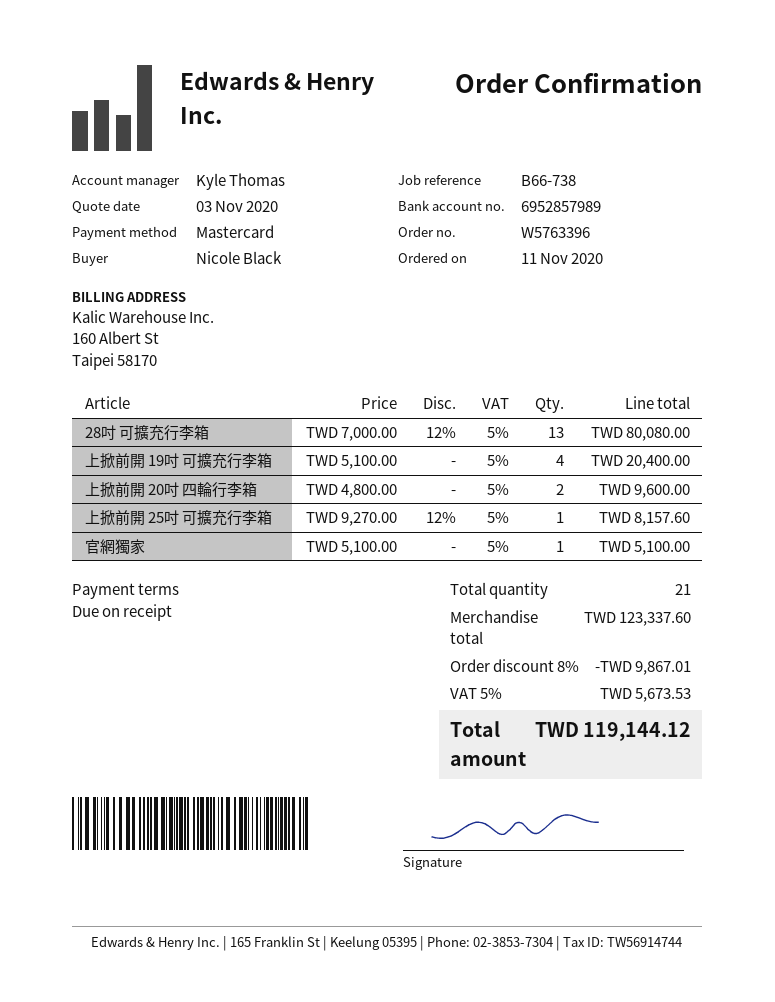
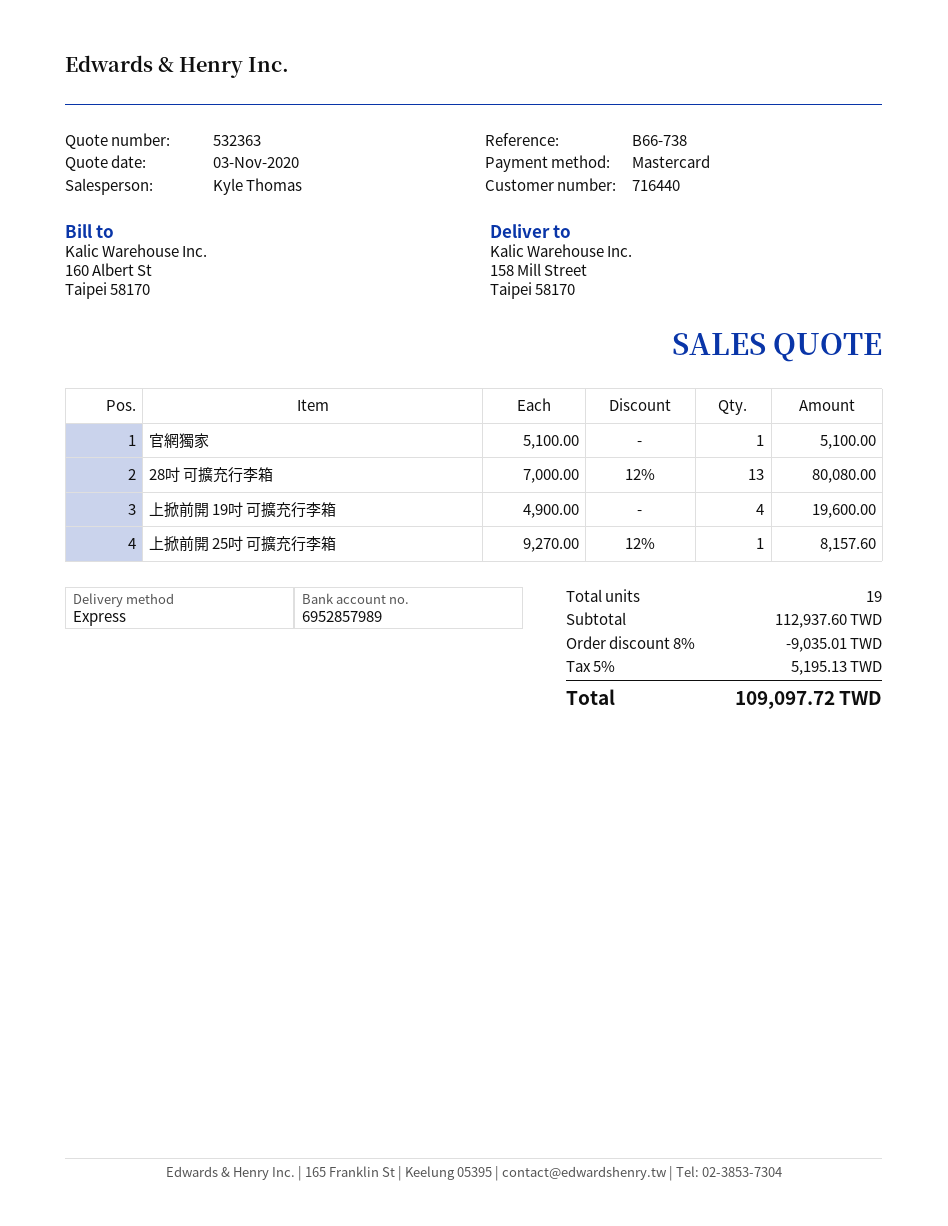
上掀前開 19吋 可擴充行李箱: 4 x 5100.00 = 20400.00 -> 4 x 4900.00 = 19600.00
上掀前開 20吋 四輪行李箱: 2 x 4800.00 = 9600.00 -> none
total quantity: 21 -> 19
subtotal: 123337.60 -> 112937.60
discount: 8% = 9867.01 -> 8% = 9035.01
tax: 5% = 5673.53 -> 5% = 5195.13
total: 119144.12 -> 109097.72

